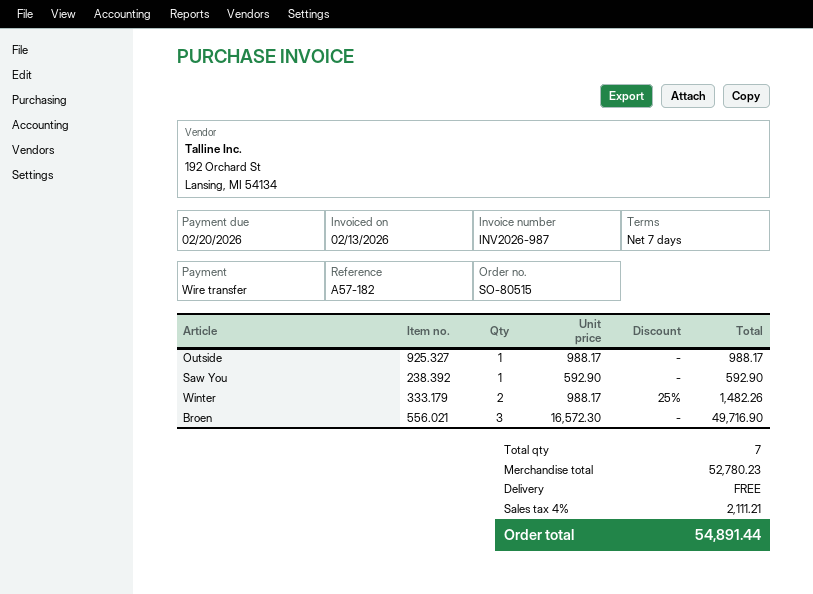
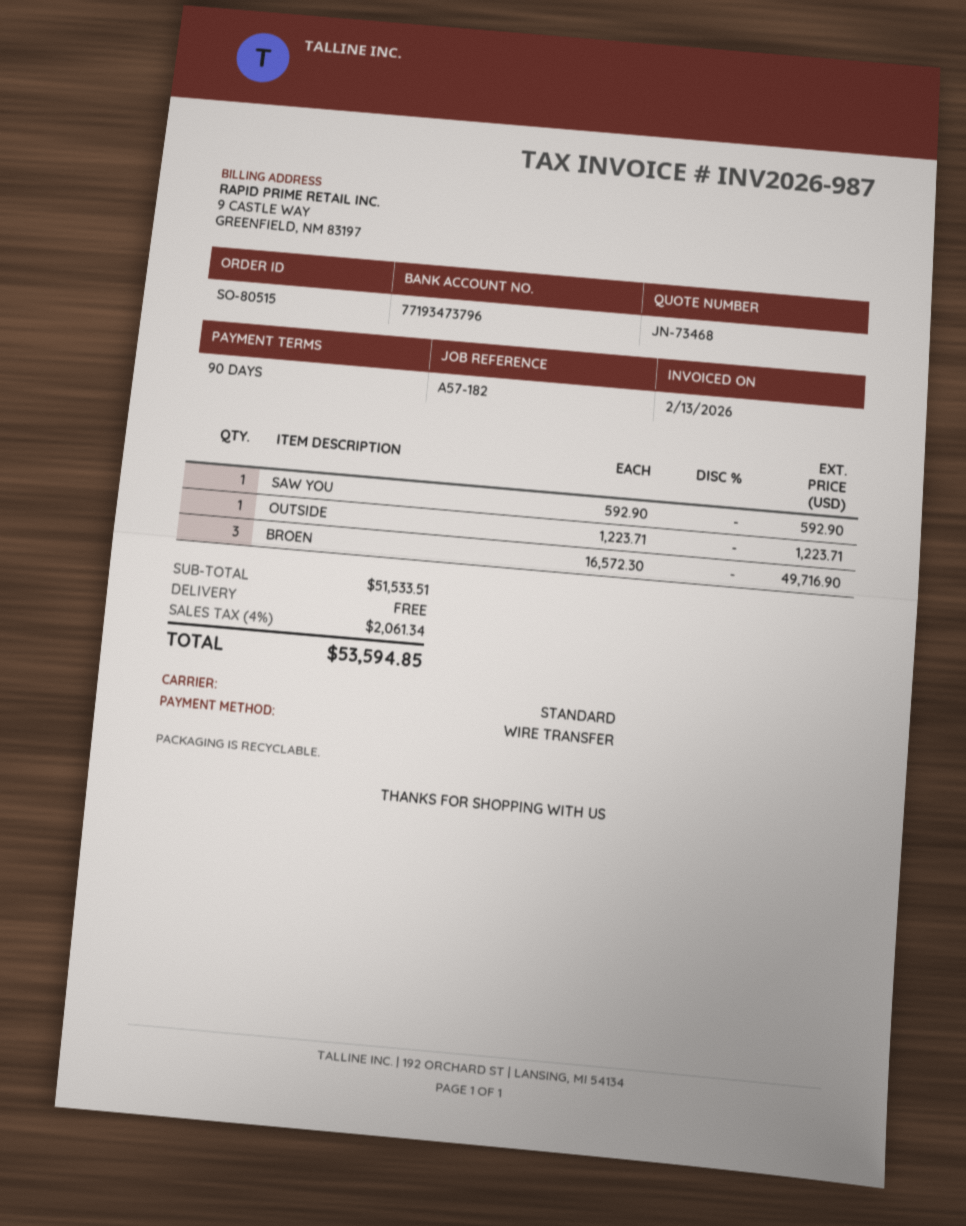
payment terms: 7 days -> 90 days
Outside: 1 x 988.17 = 988.17 -> 1 x 1223.71 = 1223.71
Winter: 2 x 988.17 - 25% = 1482.26 -> none
subtotal: 52780.23 -> 51533.51
tax: 4% = 2111.21 -> 4% = 2061.34
total: 54891.44 -> 53594.85

